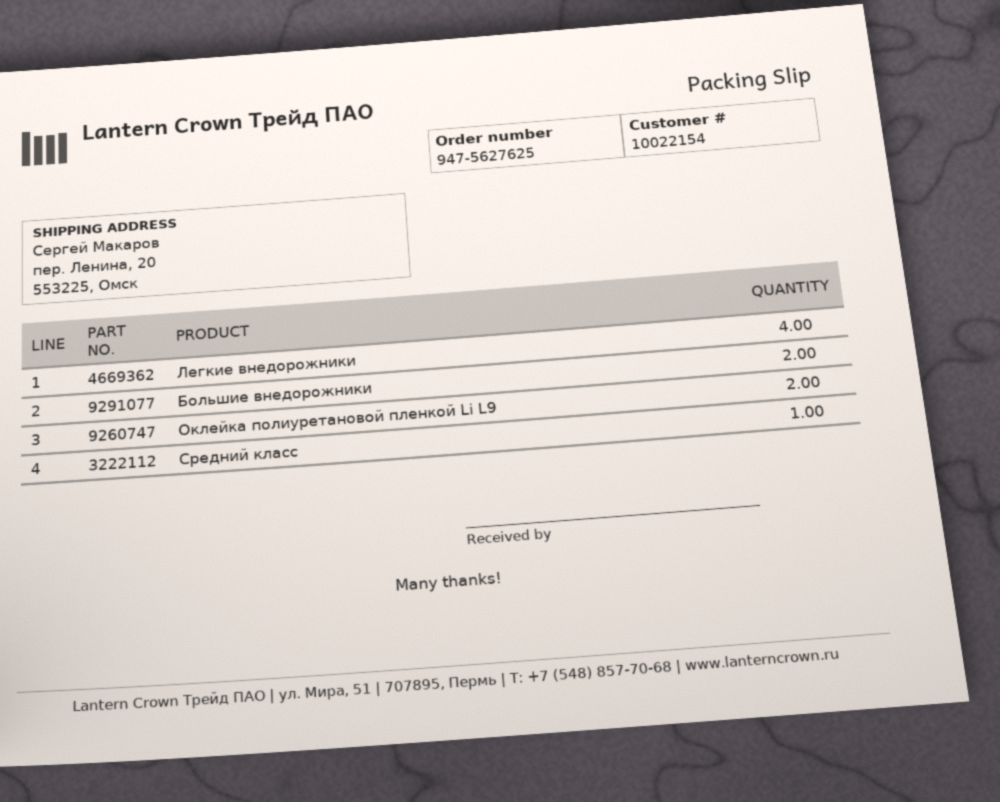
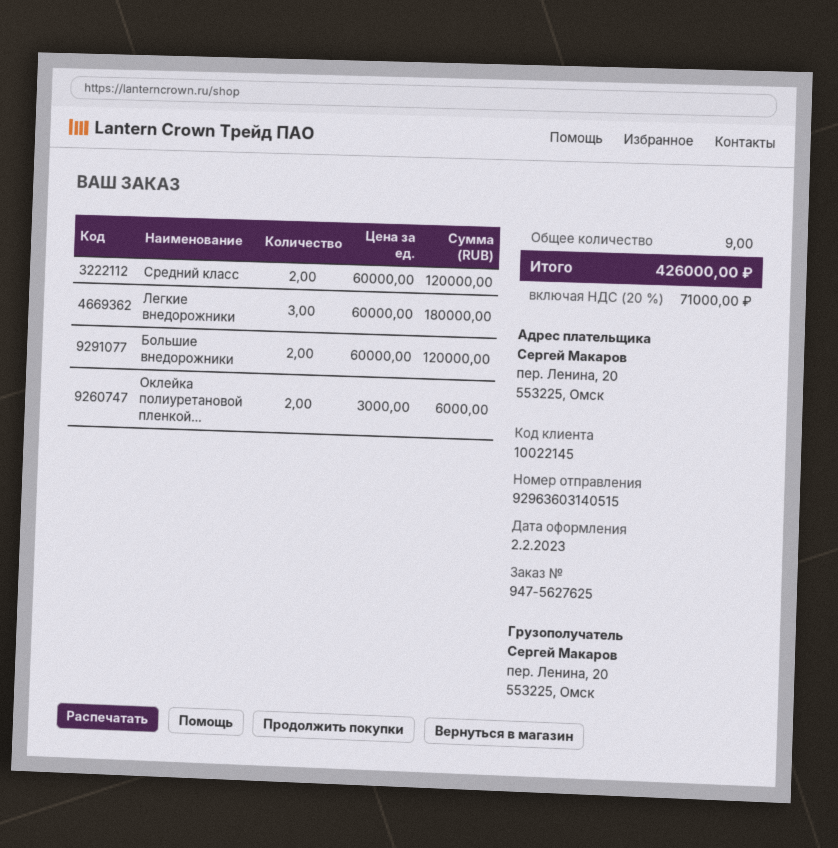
customer number: 10022154 -> 10022145
Легкие внедорожники: 4 -> 3
Средний класс: 1 -> 2

